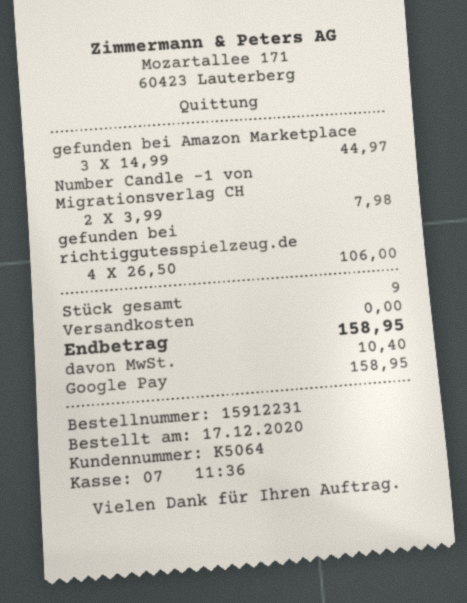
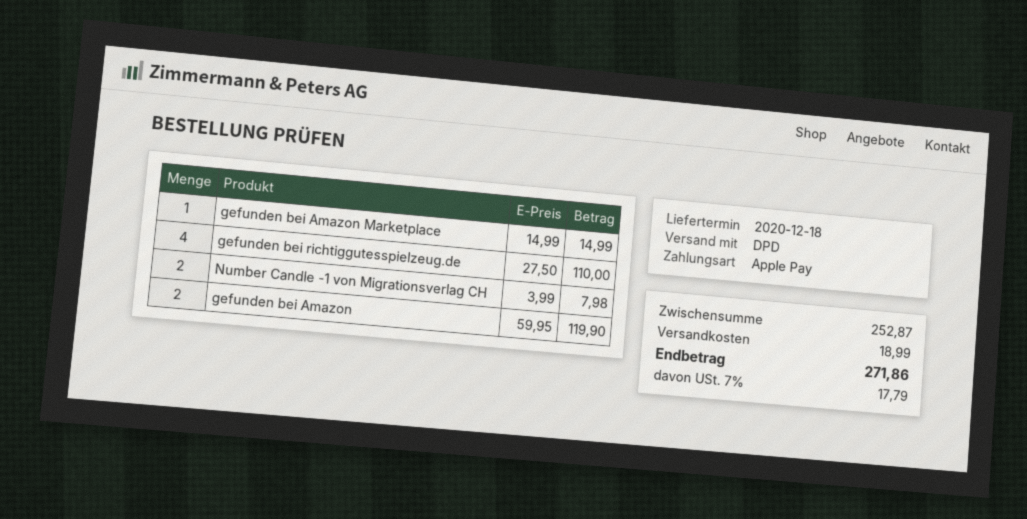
payment method: Google Pay -> Apple Pay
gefunden bei Amazon Marketplace: 3 x 14.99 = 44.97 -> 1 x 14.99 = 14.99
gefunden bei richtiggutesspielzeug.de: 4 x 26.50 = 106.00 -> 4 x 27.50 = 110.00
gefunden bei Amazon: none -> 2 x 59.95 = 119.90
shipping: 0.00 -> 18.99
tax: 10.40 -> 17.79
total: 158.95 -> 271.86

